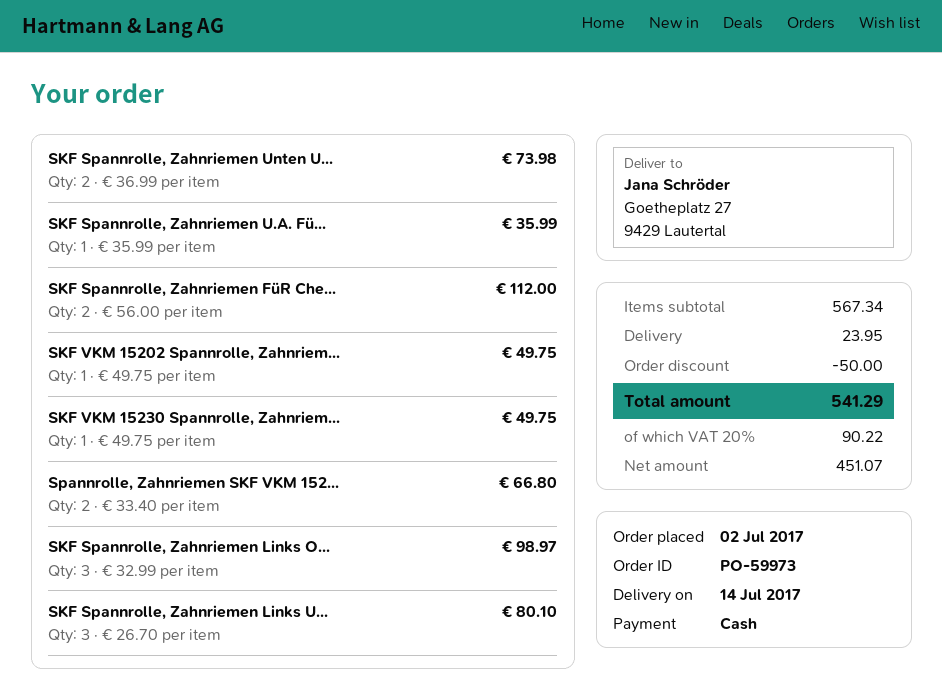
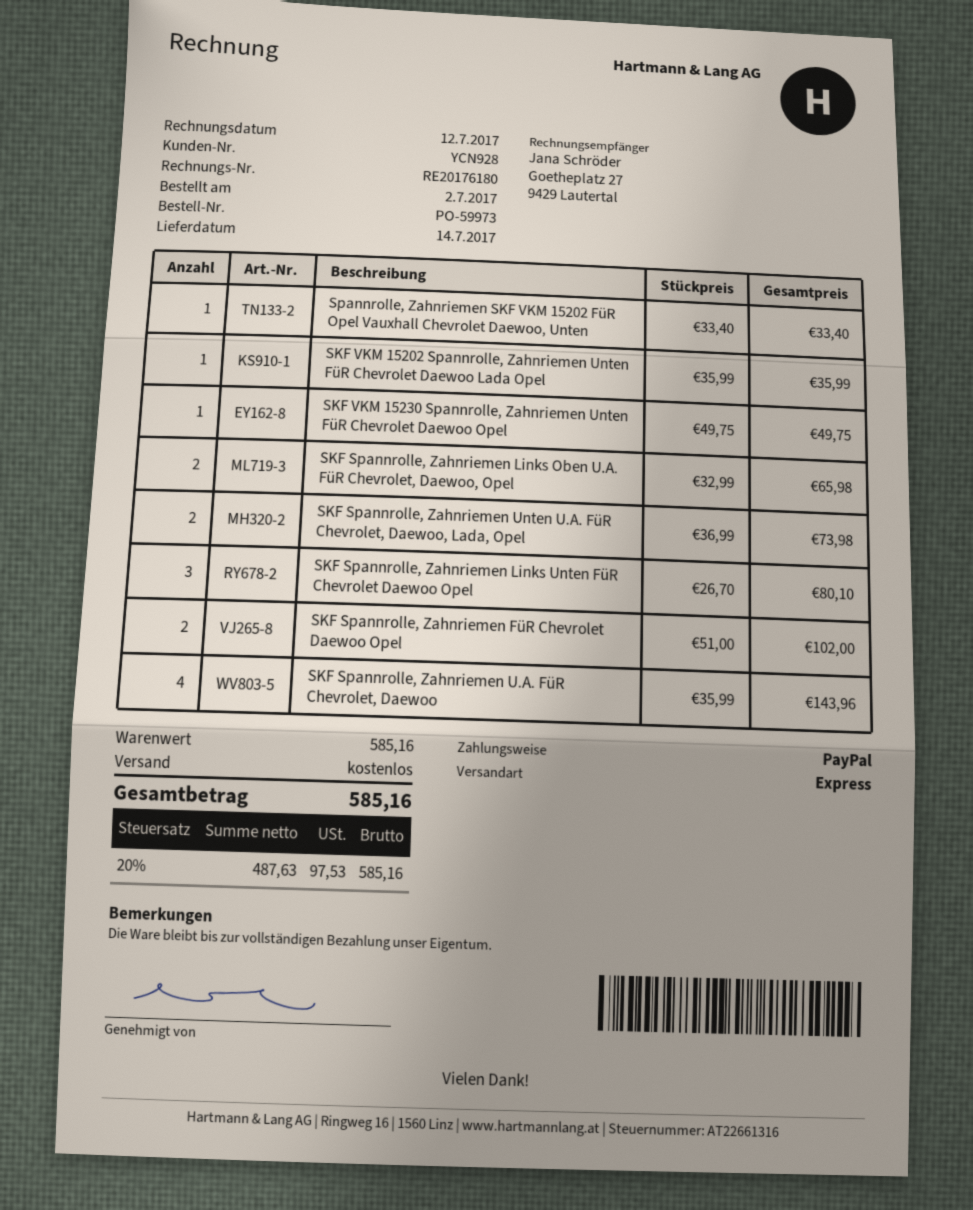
payment method: cash -> PayPal
SKF Spannrolle, Zahnriemen U.A. Fü...: 1 x 35.99 = 35.99 -> 4 x 35.99 = 143.96
SKF Spannrolle, Zahnriemen FüR Che...: 2 x 56.00 = 112.00 -> 2 x 51.00 = 102.00
SKF VKM 15202 Spannrolle, Zahnriem...: 1 x 49.75 = 49.75 -> 1 x 35.99 = 35.99
Spannrolle, Zahnriemen SKF VKM 152...: 2 x 33.40 = 66.80 -> 1 x 33.40 = 33.40
SKF Spannrolle, Zahnriemen Links O...: 3 x 32.99 = 98.97 -> 2 x 32.99 = 65.98
subtotal: 567.34 -> 585.16
discount: 50.00 -> none
shipping: 23.95 -> 0.00
net: 451.07 -> 487.63
tax: 20% = 90.22 -> 20% = 97.53
total: 541.29 -> 585.16

